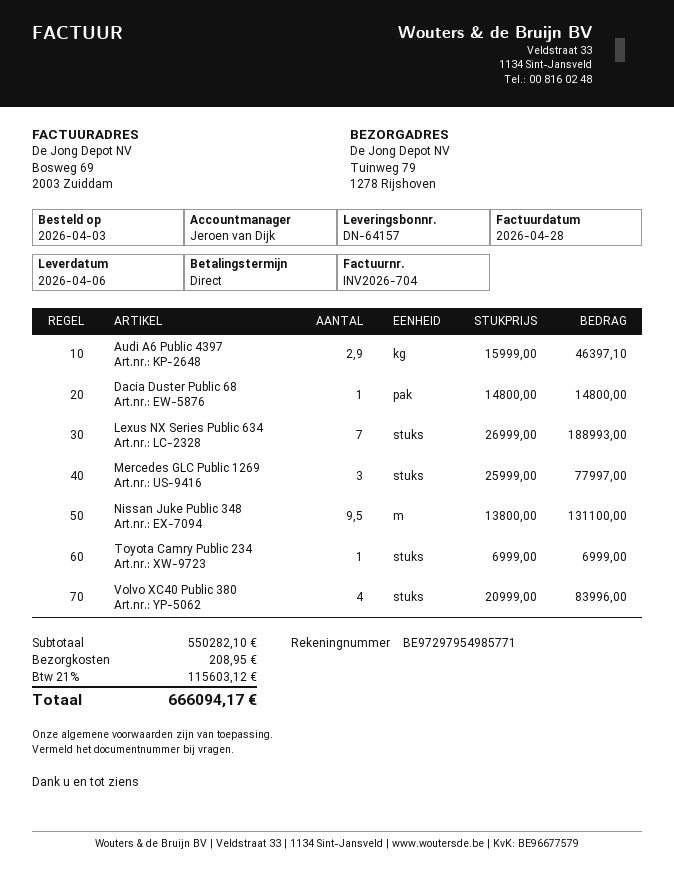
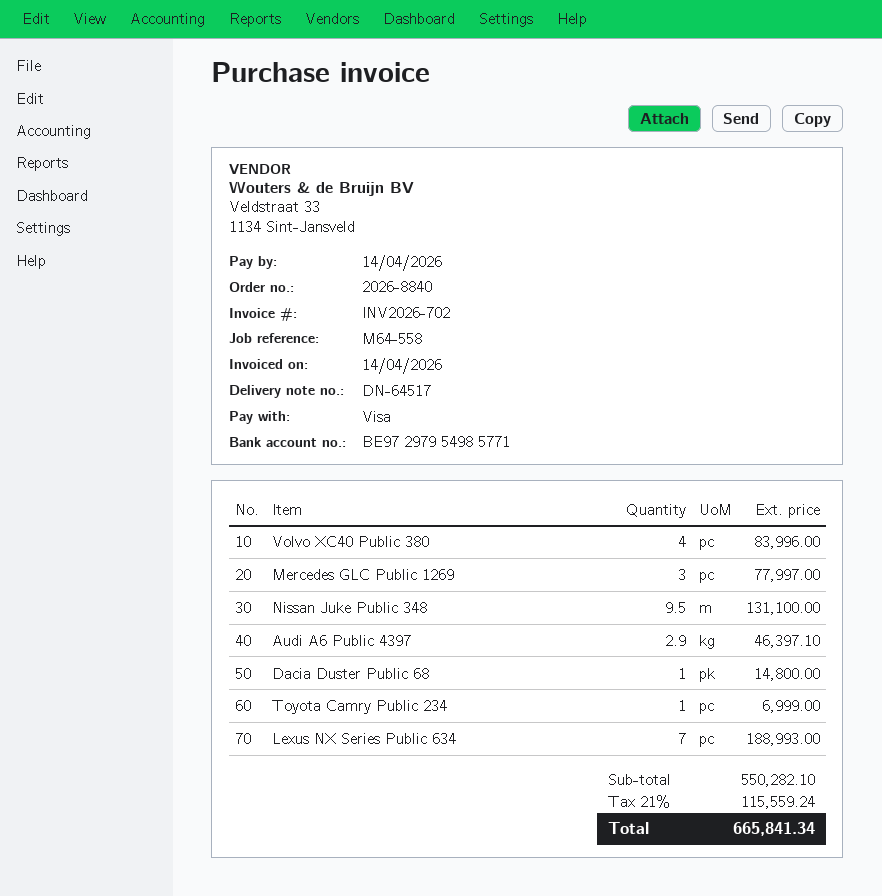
delivery note number: DN-64157 -> DN-64517
invoice number: INV2026-704 -> INV2026-702
invoice date: 2026-04-28 -> 2026-04-14
shipping: 208.95 -> none
tax: 21% = 115603.12 -> 21% = 115559.24
total: 666094.17 -> 665841.34

